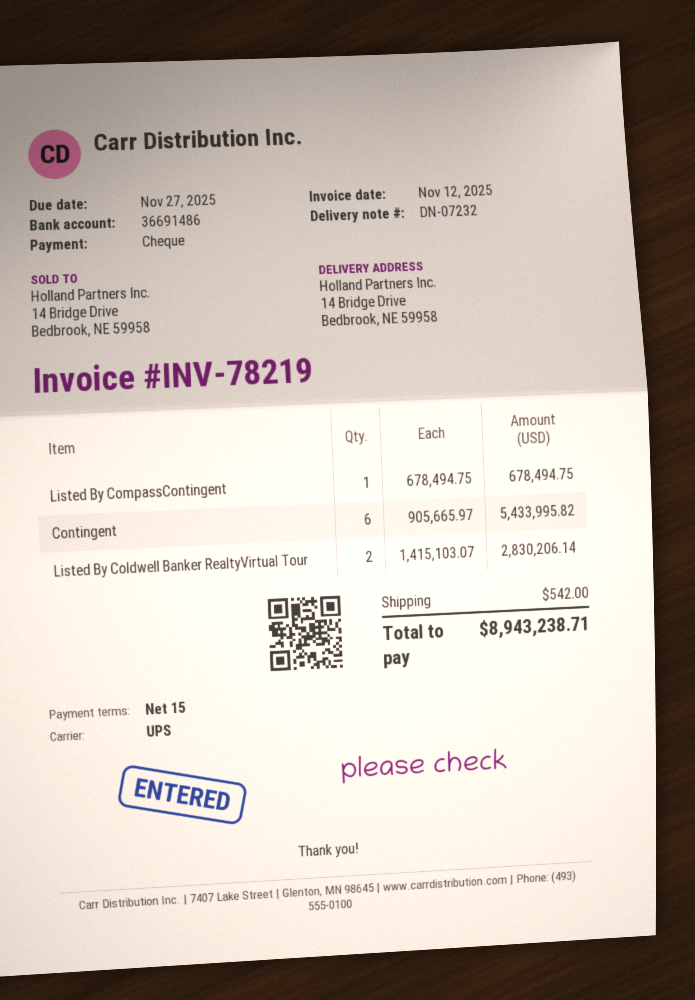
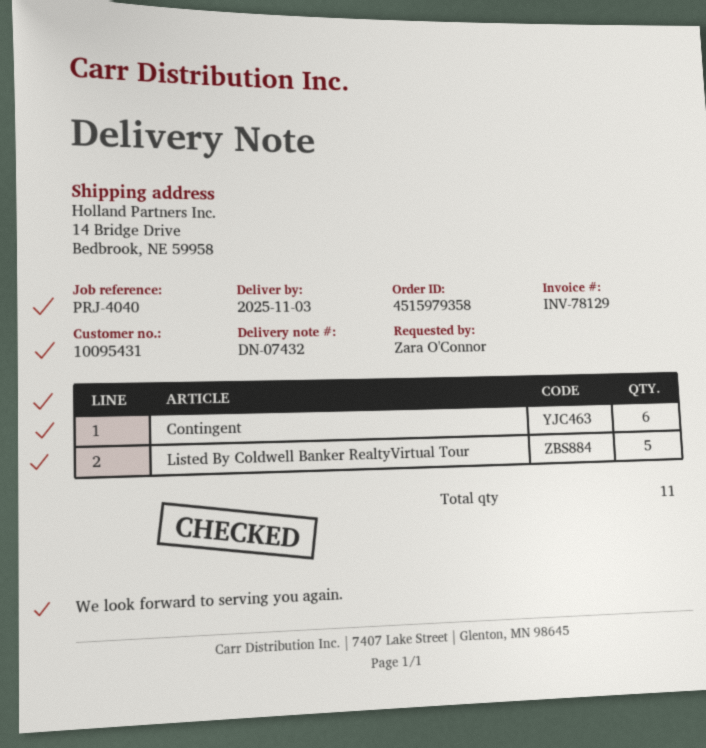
delivery note number: DN-07232 -> DN-07432
invoice number: INV-78219 -> INV-78129
Listed By CompassContingent: 1 -> none
Listed By Coldwell Banker RealtyVirtual Tour: 2 -> 5

